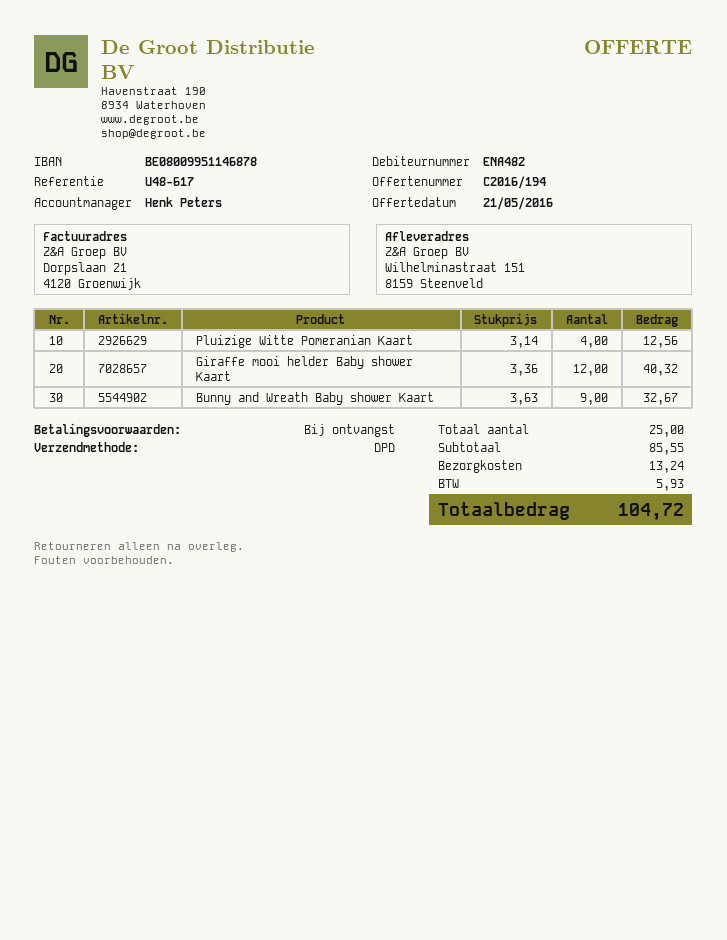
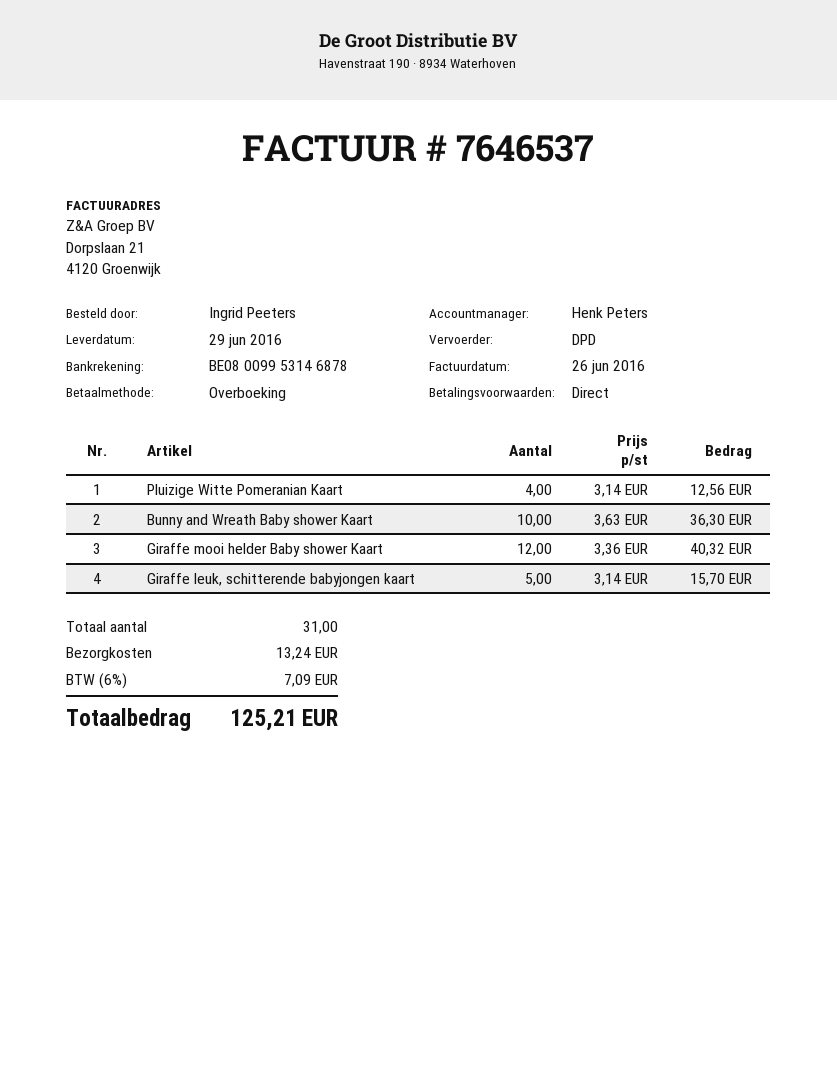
bank account: BE08009951146878 -> BE08009953146878
Bunny and Wreath Baby shower Kaart: 9 x 3.63 = 32.67 -> 10 x 3.63 = 36.30
Giraffe leuk, schitterende babyjongen kaart: none -> 5 x 3.14 = 15.70
total quantity: 25 -> 31
tax: 5.93 -> 7.09
total: 104.72 -> 125.21

